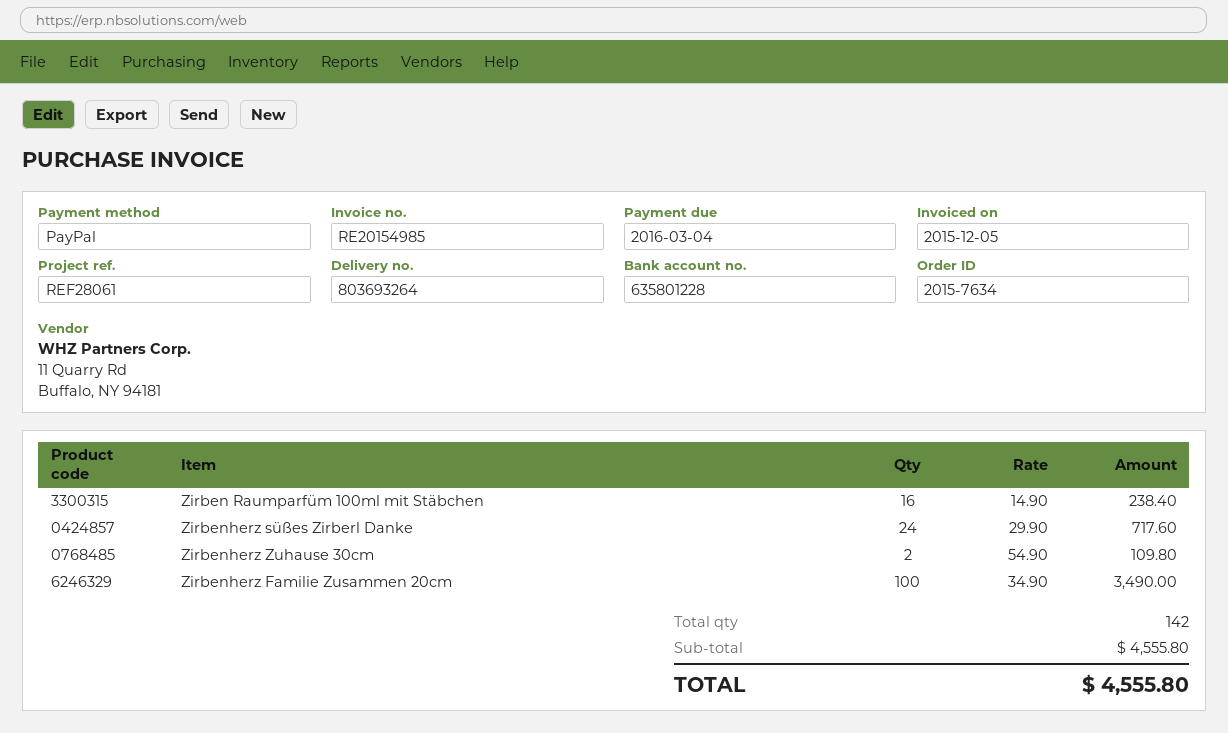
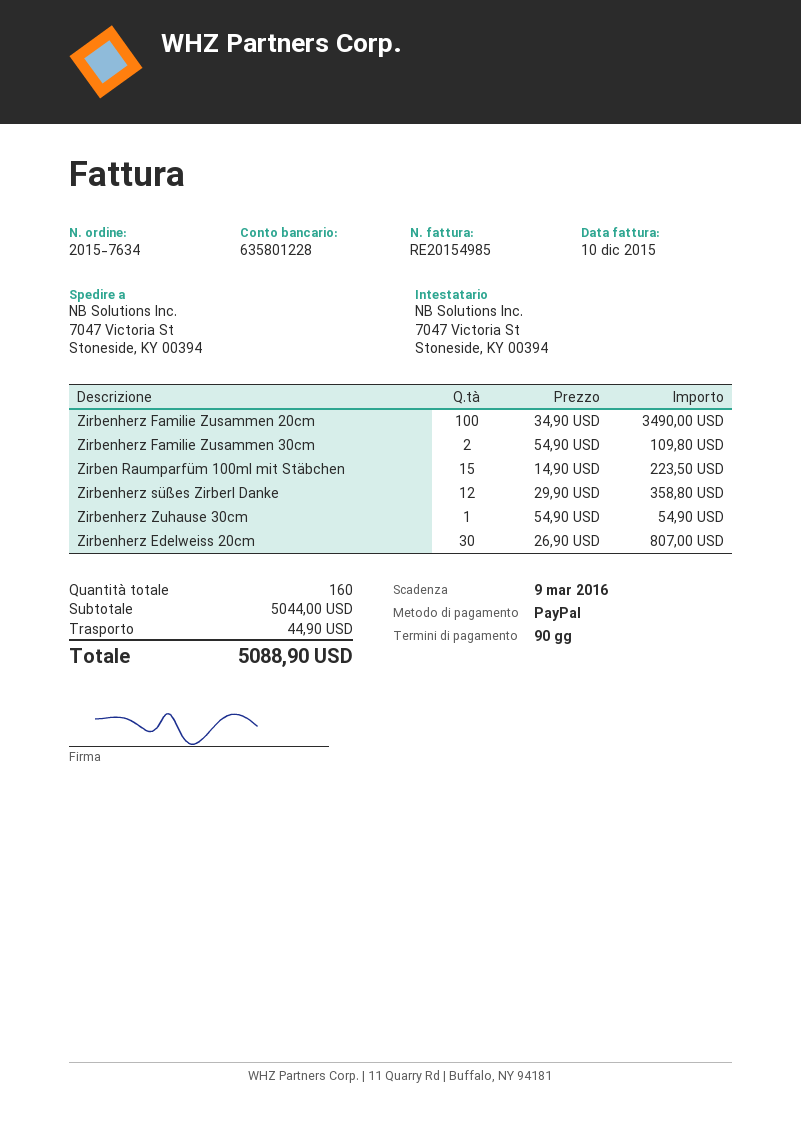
invoice date: 2015-12-05 -> 2015-12-10
due date: 2016-03-04 -> 2016-03-09
Zirben Raumparfüm 100ml mit Stäbchen: 16 x 14.90 = 238.40 -> 15 x 14.90 = 223.50
Zirbenherz süßes Zirberl Danke: 24 x 29.90 = 717.60 -> 12 x 29.90 = 358.80
Zirbenherz Zuhause 30cm: 2 x 54.90 = 109.80 -> 1 x 54.90 = 54.90
Zirbenherz Familie Zusammen 30cm: none -> 2 x 54.90 = 109.80
Zirbenherz Edelweiss 20cm: none -> 30 x 26.90 = 807.00
total quantity: 142 -> 160
subtotal: 4555.80 -> 5044.00
shipping: none -> 44.90
total: 4555.80 -> 5088.90

